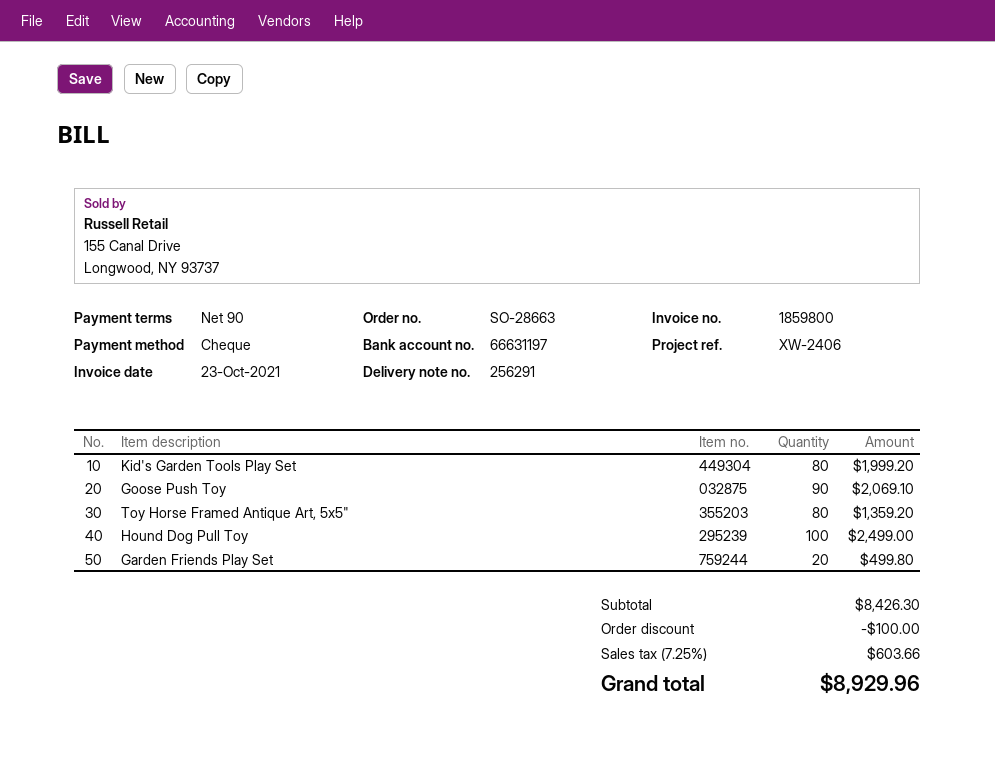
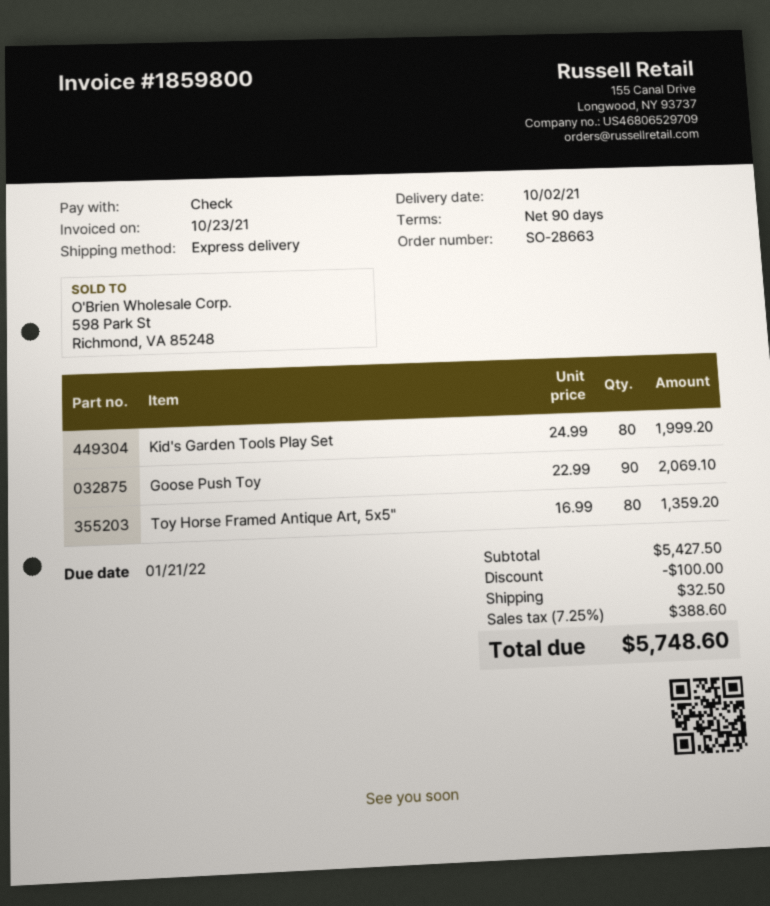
Hound Dog Pull Toy: 100 for 2499.00 -> none
Garden Friends Play Set: 20 for 499.80 -> none
subtotal: 8426.30 -> 5427.50
shipping: none -> 32.50
tax: 7.25% = 603.66 -> 7.25% = 388.60
total: 8929.96 -> 5748.60

